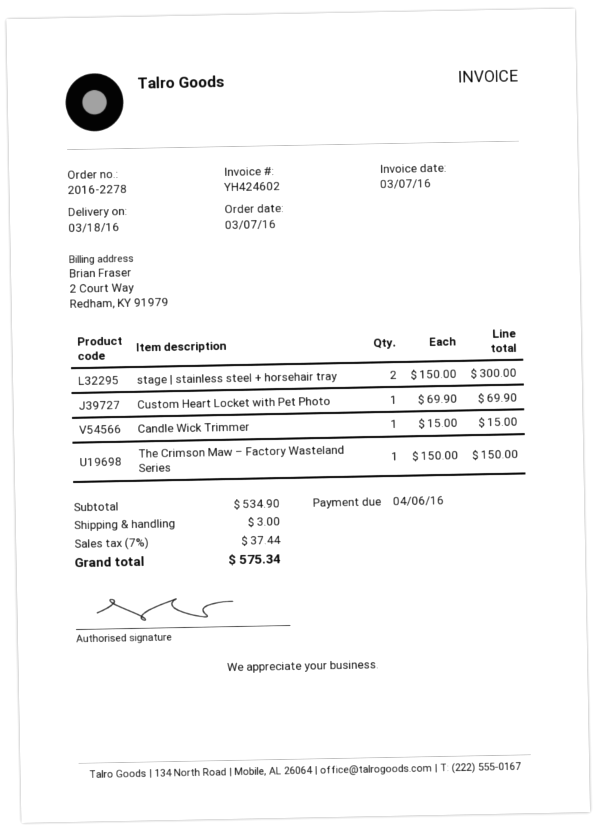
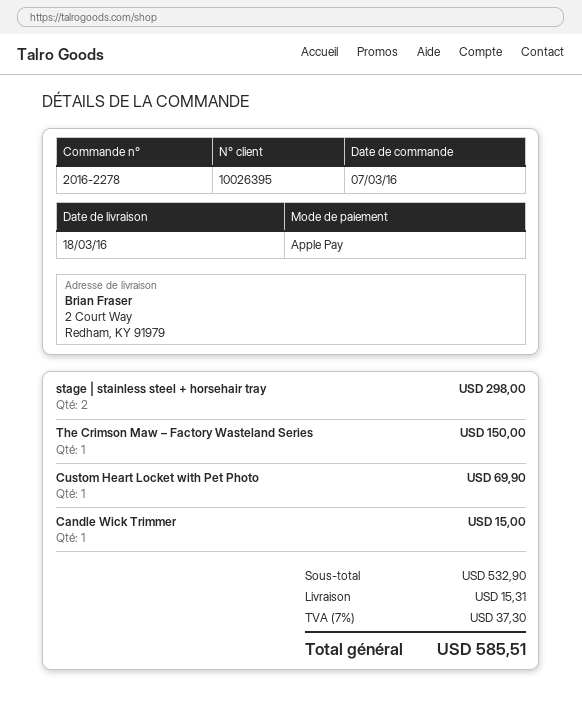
stage | stainless steel + horsehair tray: 2 for 300.00 -> 2 for 298.00
subtotal: 534.90 -> 532.90
shipping: 3.00 -> 15.31
tax: 7% = 37.44 -> 7% = 37.30
total: 575.34 -> 585.51

